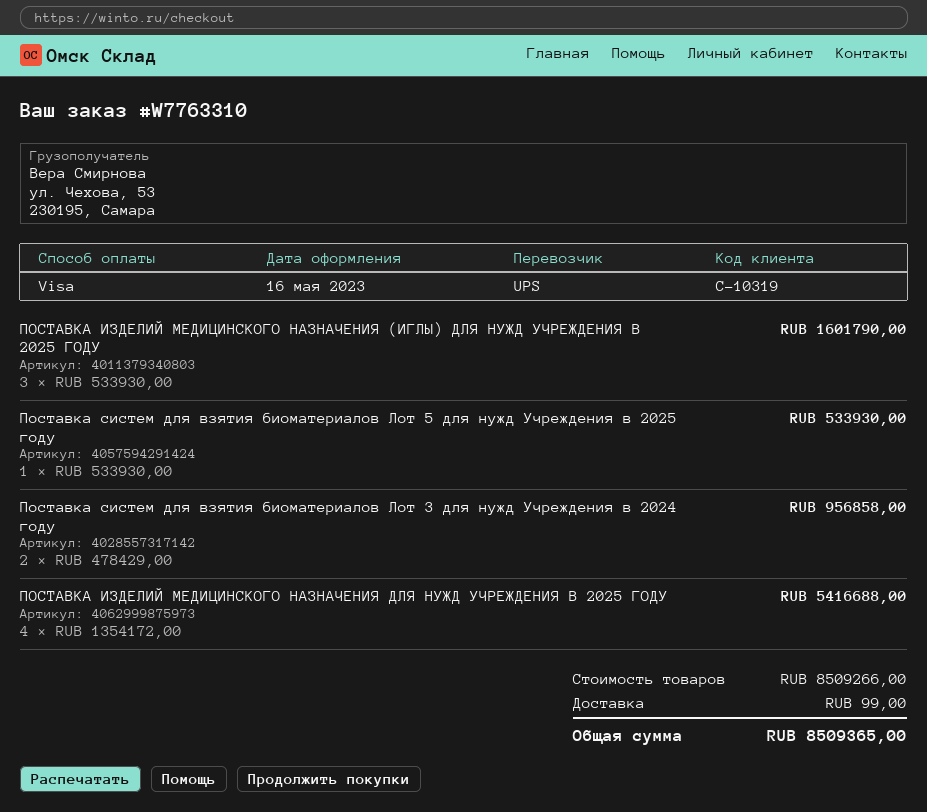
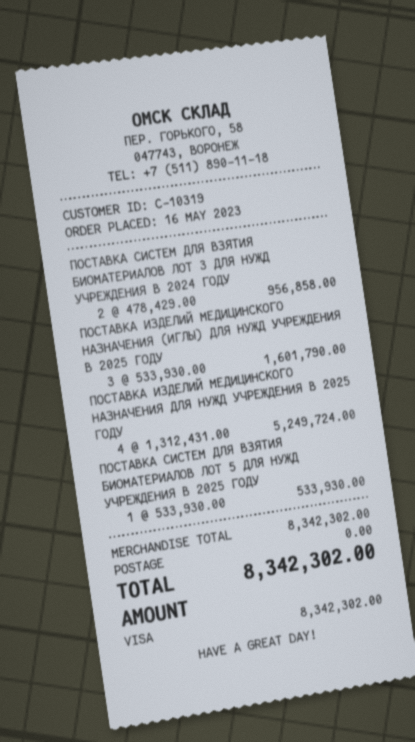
ПОСТАВКА ИЗДЕЛИЙ МЕДИЦИНСКОГО НАЗНАЧЕНИЯ ДЛЯ НУЖД УЧРЕЖДЕНИЯ В 2025 ГОДУ: 4 x 1354172.00 = 5416688.00 -> 4 x 1312431.00 = 5249724.00
subtotal: 8509266.00 -> 8342302.00
shipping: 99.00 -> 0.00
total: 8509365.00 -> 8342302.00

